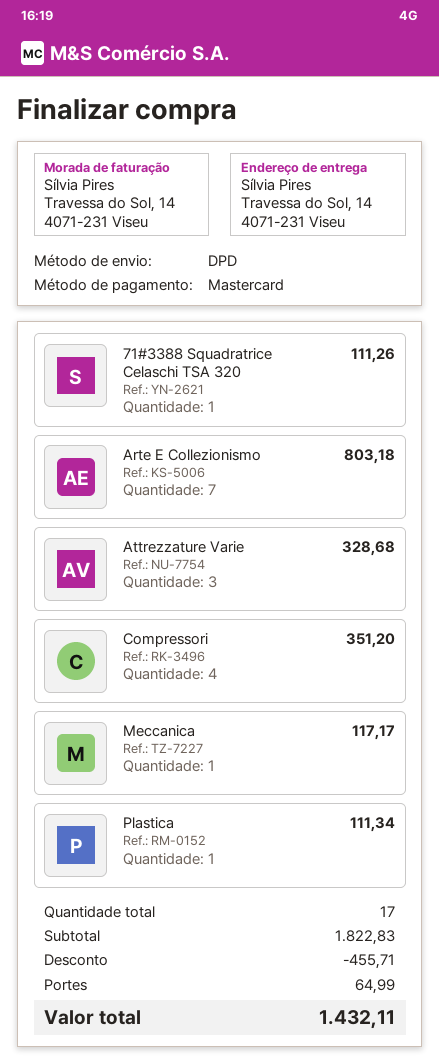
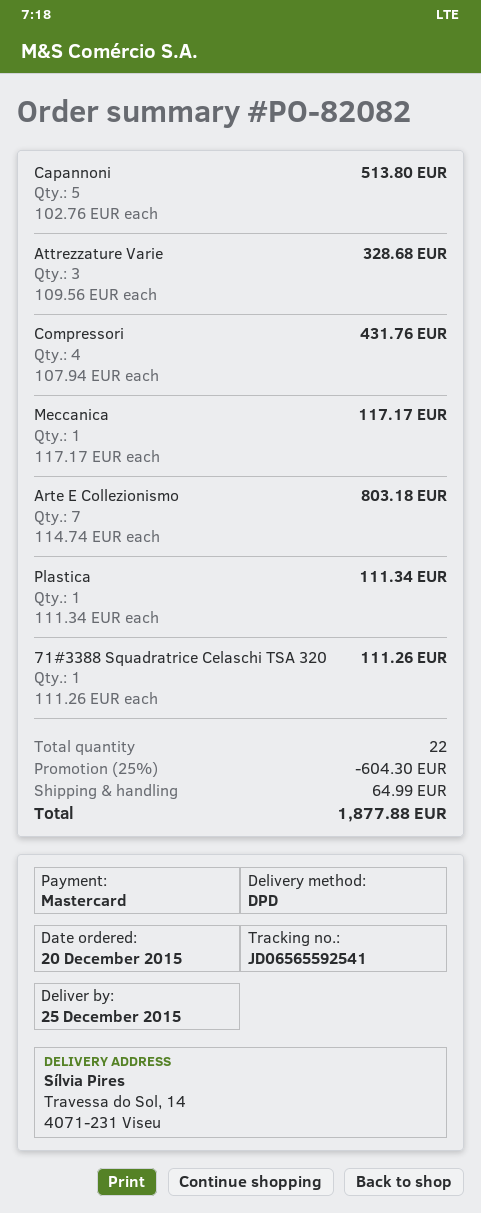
Compressori: 4 for 351.20 -> 4 for 431.76
Capannoni: none -> 5 for 513.80
total quantity: 17 -> 22
discount: 455.71 -> 604.30
total: 1432.11 -> 1877.88

